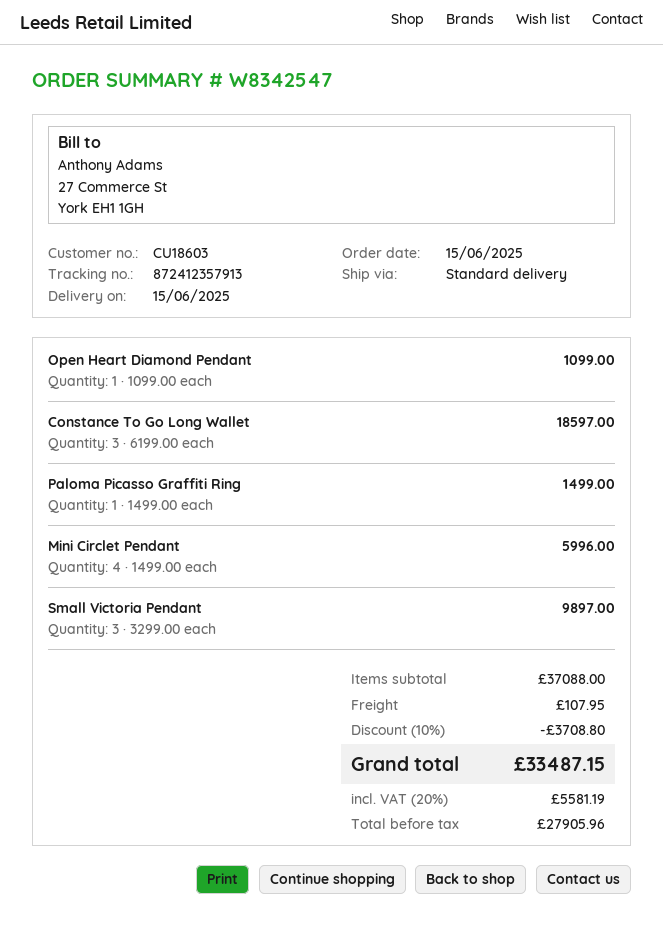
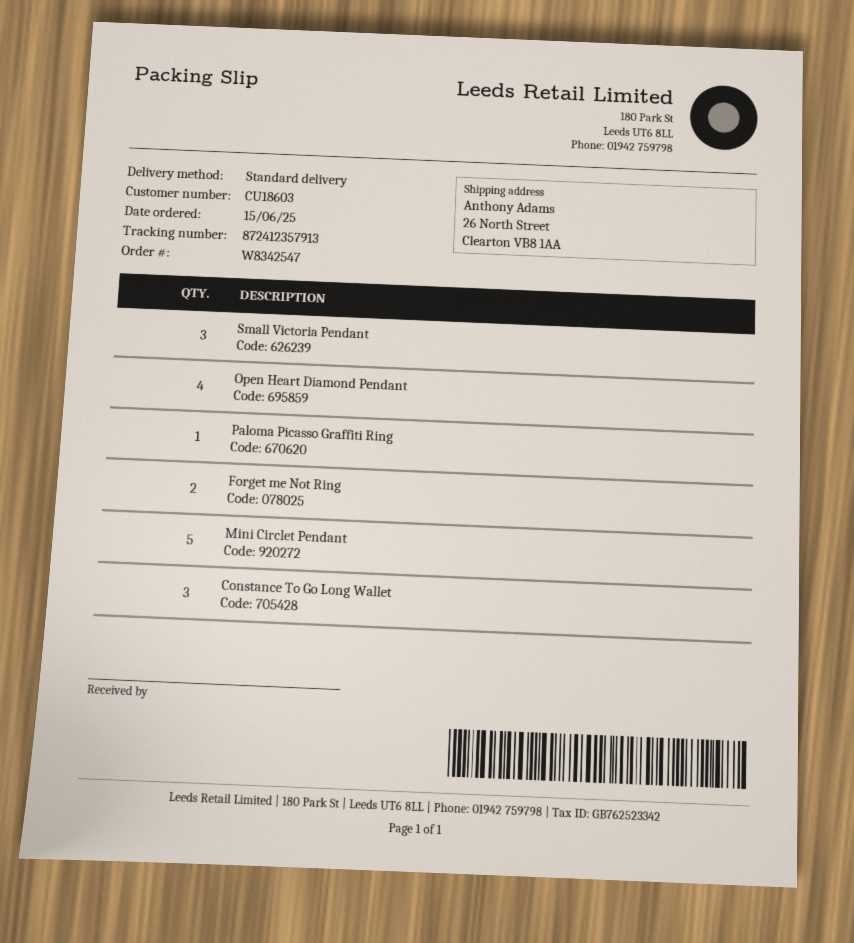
Open Heart Diamond Pendant: 1 -> 4
Mini Circlet Pendant: 4 -> 5
Forget me Not Ring: none -> 2

